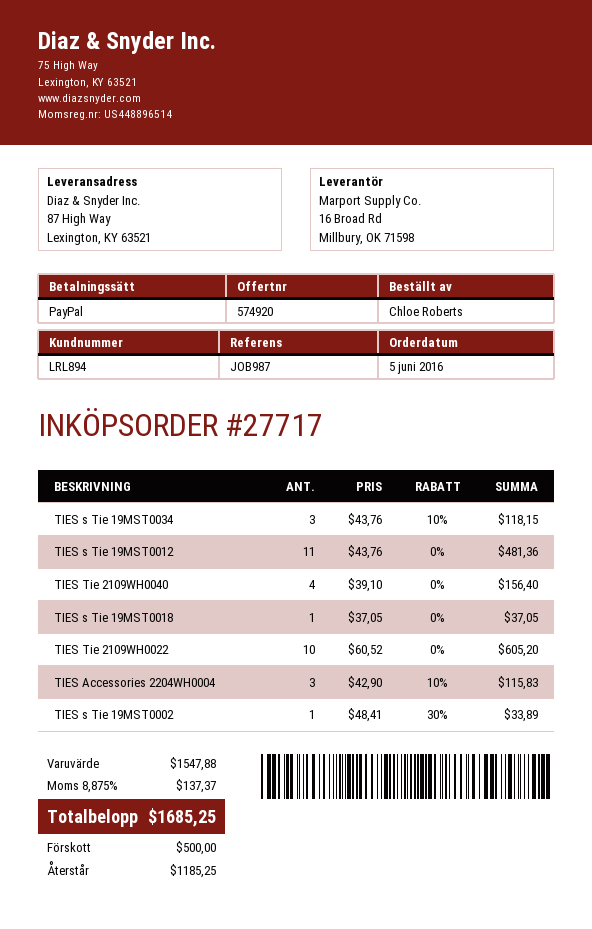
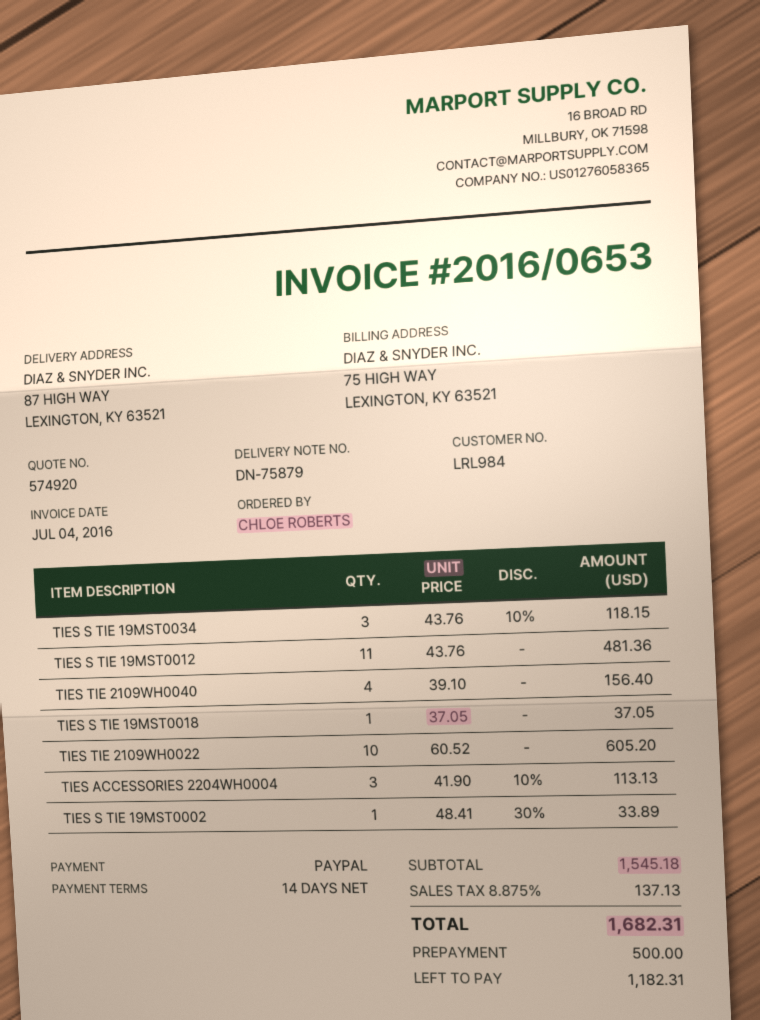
customer number: LRL894 -> LRL984
TIES Accessories 2204WH0004: 3 x 42.90 - 10% = 115.83 -> 3 x 41.90 - 10% = 113.13
subtotal: 1547.88 -> 1545.18
tax: 8.875% = 137.37 -> 8.875% = 137.13
total: 1685.25 -> 1682.31
balance: 1185.25 -> 1182.31

